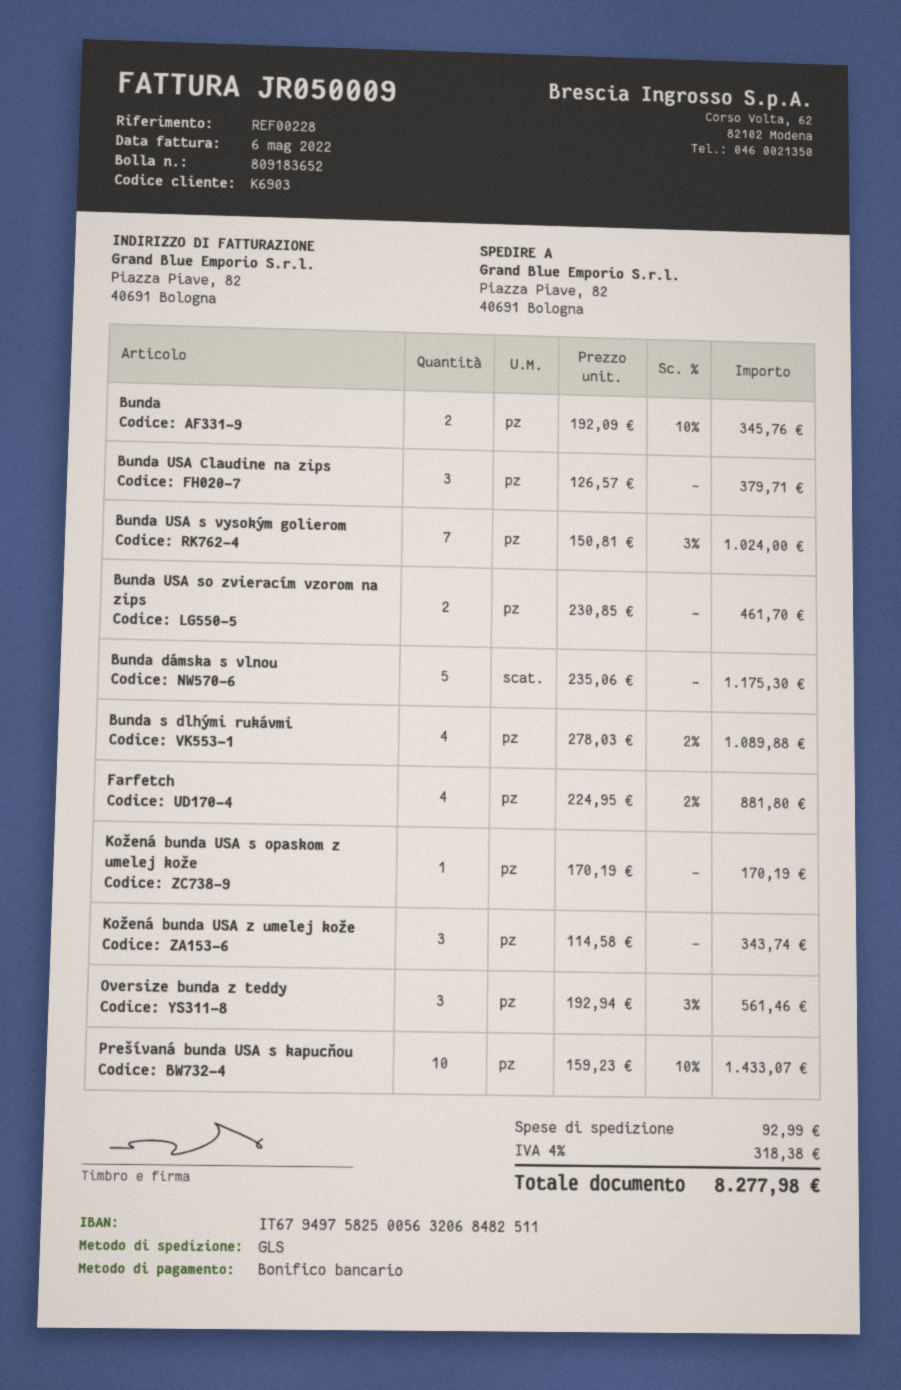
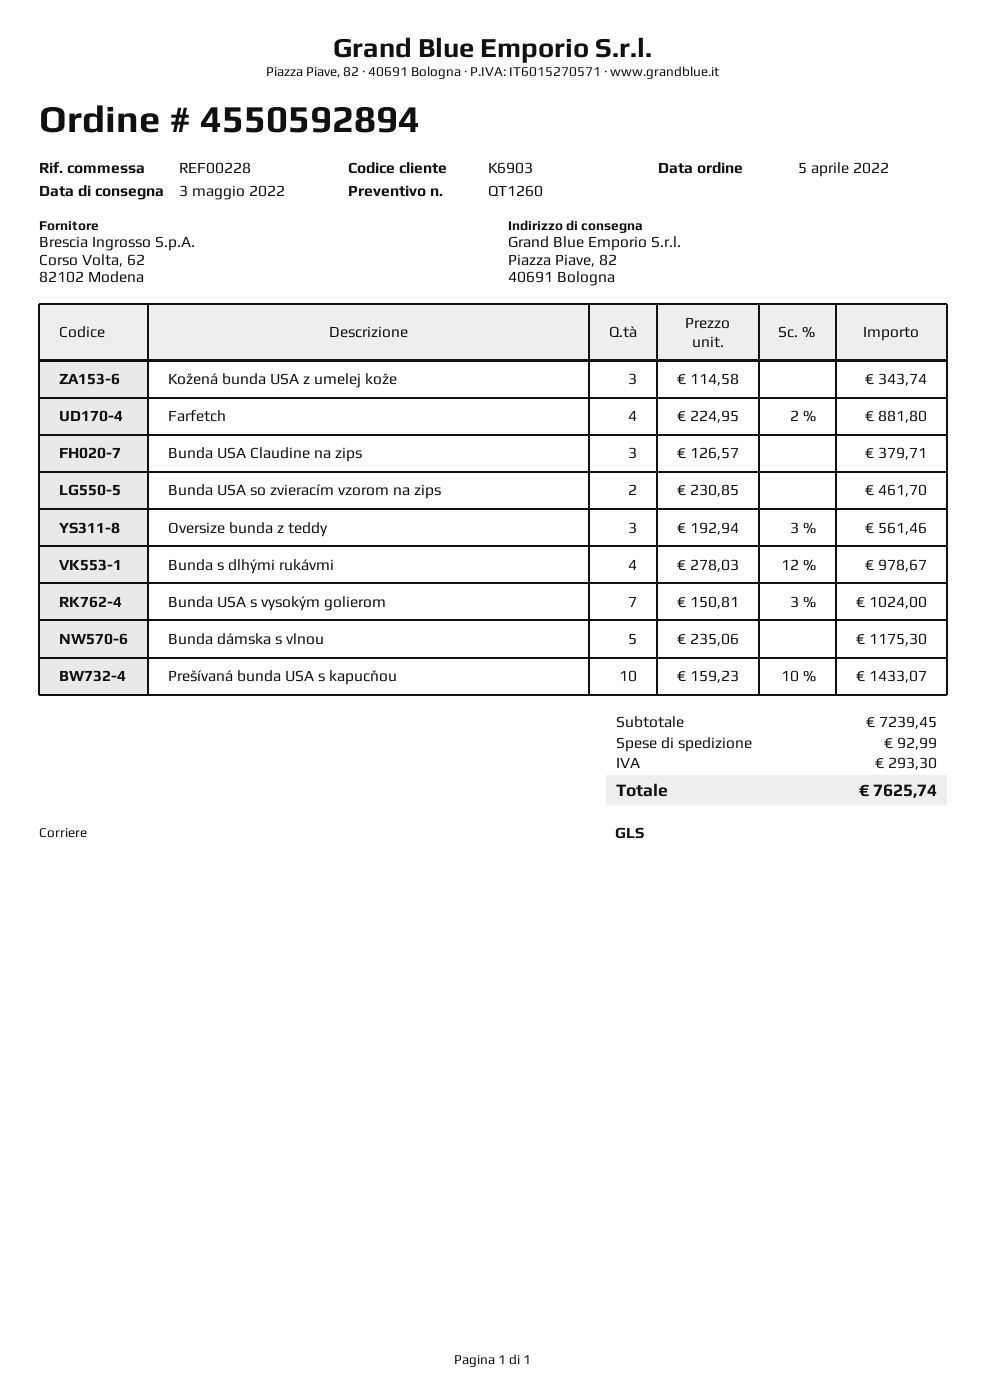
Bunda: 2 x 192.09 - 10% = 345.76 -> none
Bunda s dlhými rukávmi: 4 x 278.03 - 2% = 1089.88 -> 4 x 278.03 - 12% = 978.67
Kožená bunda USA s opaskom z umelej kože: 1 x 170.19 = 170.19 -> none
tax: 318.38 -> 293.30
total: 8277.98 -> 7625.74

